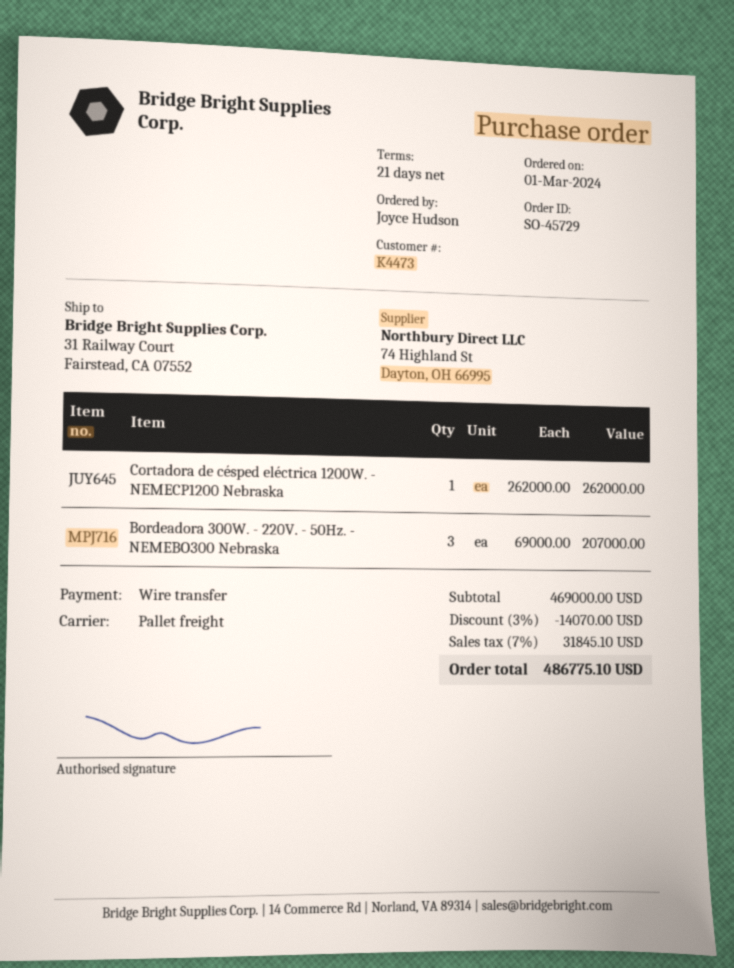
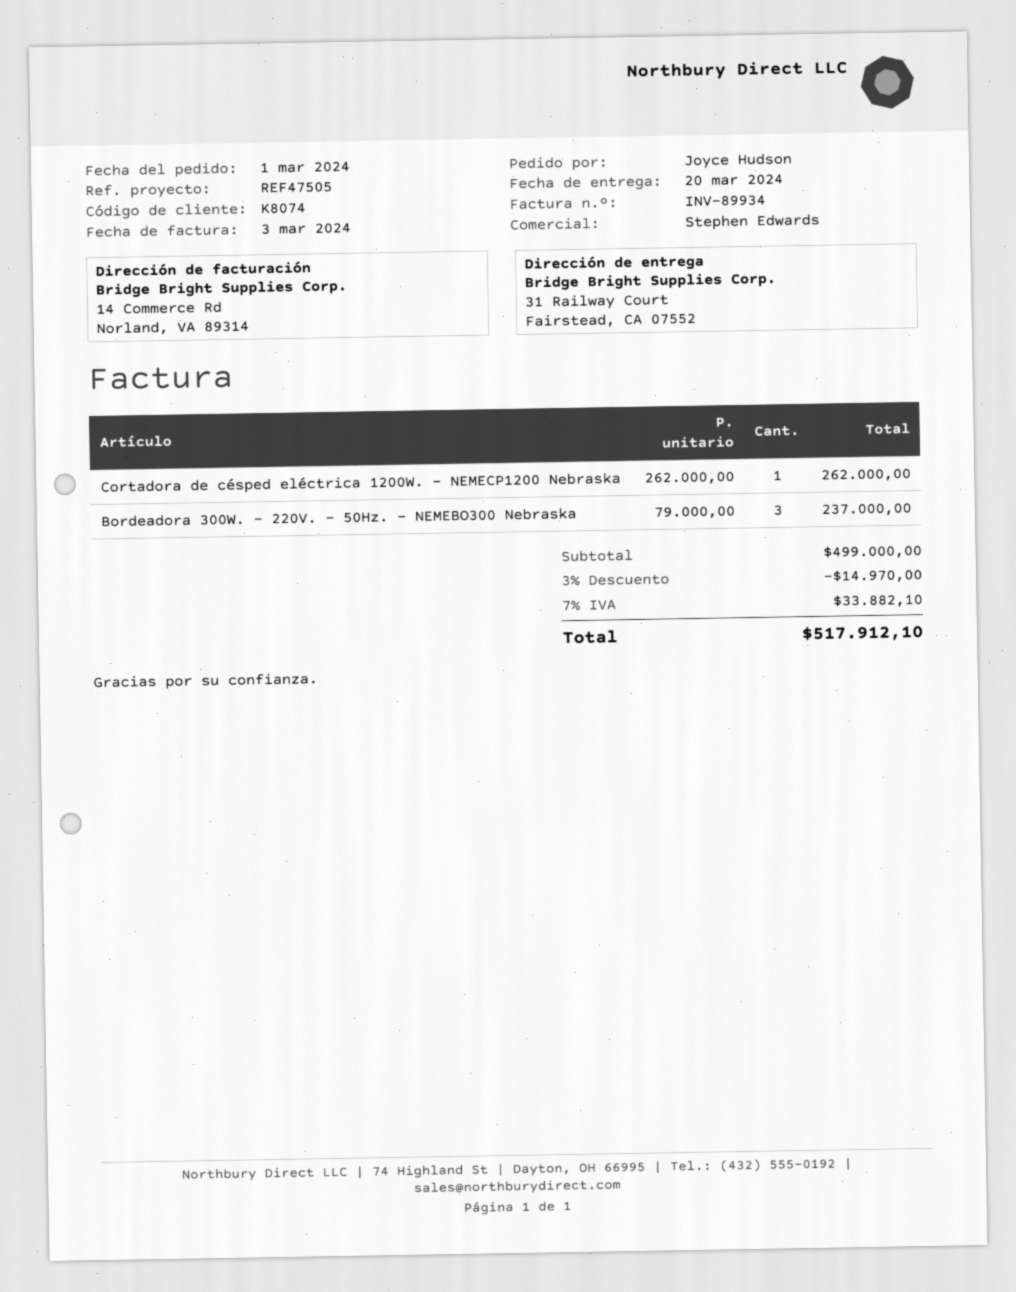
customer number: K4473 -> K8074
Bordeadora 300W. - 220V. - 50Hz. - NEMEBO300 Nebraska: 3 x 69000.00 = 207000.00 -> 3 x 79000.00 = 237000.00
subtotal: 469000.00 -> 499000.00
discount: 3% = 14070.00 -> 3% = 14970.00
tax: 7% = 31845.10 -> 7% = 33882.10
total: 486775.10 -> 517912.10

